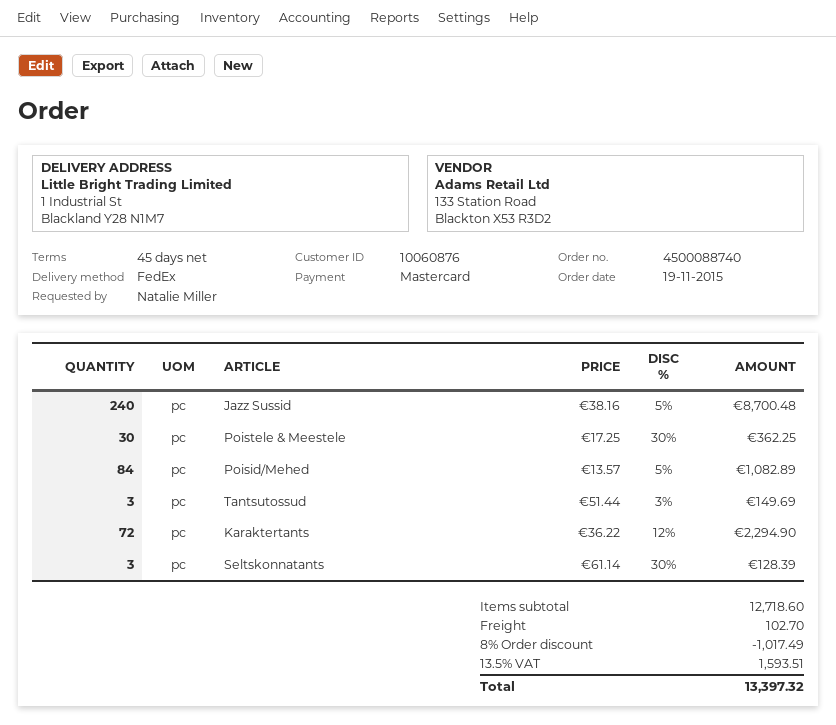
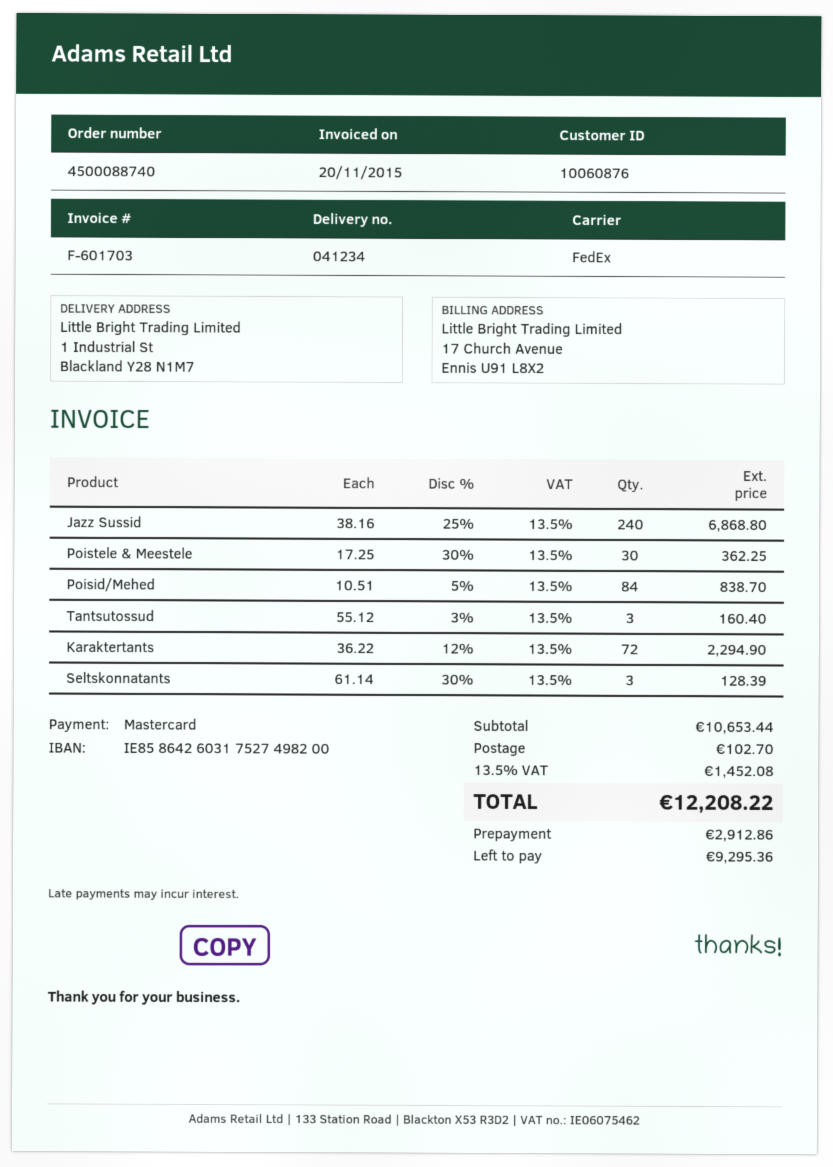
Jazz Sussid: 240 x 38.16 - 5% = 8700.48 -> 240 x 38.16 - 25% = 6868.80
Poisid/Mehed: 84 x 13.57 - 5% = 1082.89 -> 84 x 10.51 - 5% = 838.70
Tantsutossud: 3 x 51.44 - 3% = 149.69 -> 3 x 55.12 - 3% = 160.40
subtotal: 12718.60 -> 10653.44
discount: 8% = 1017.49 -> none
tax: 13.5% = 1593.51 -> 13.5% = 1452.08
total: 13397.32 -> 12208.22

